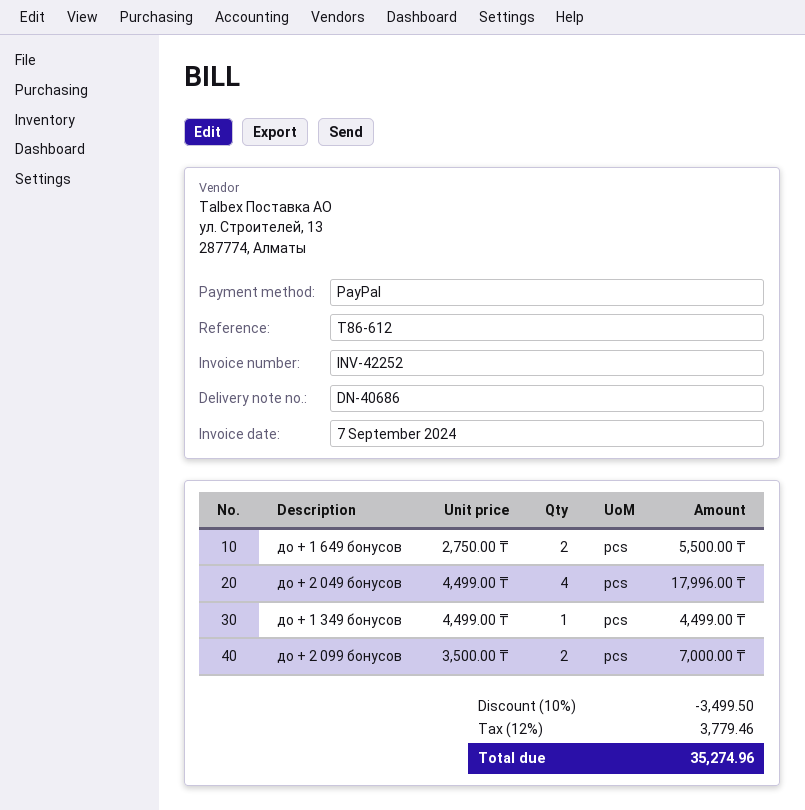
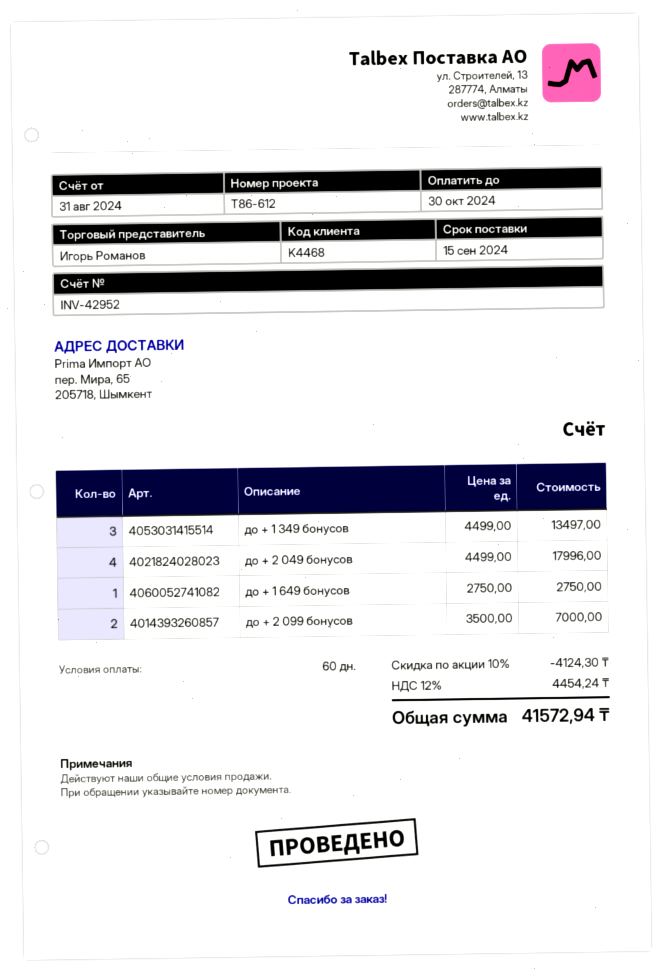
invoice number: INV-42252 -> INV-42952
invoice date: 2024-09-07 -> 2024-08-31
до + 1 649 бонусов: 2 x 2750.00 = 5500.00 -> 1 x 2750.00 = 2750.00
до + 1 349 бонусов: 1 x 4499.00 = 4499.00 -> 3 x 4499.00 = 13497.00
discount: 10% = 3499.50 -> 10% = 4124.30
tax: 12% = 3779.46 -> 12% = 4454.24
total: 35274.96 -> 41572.94

